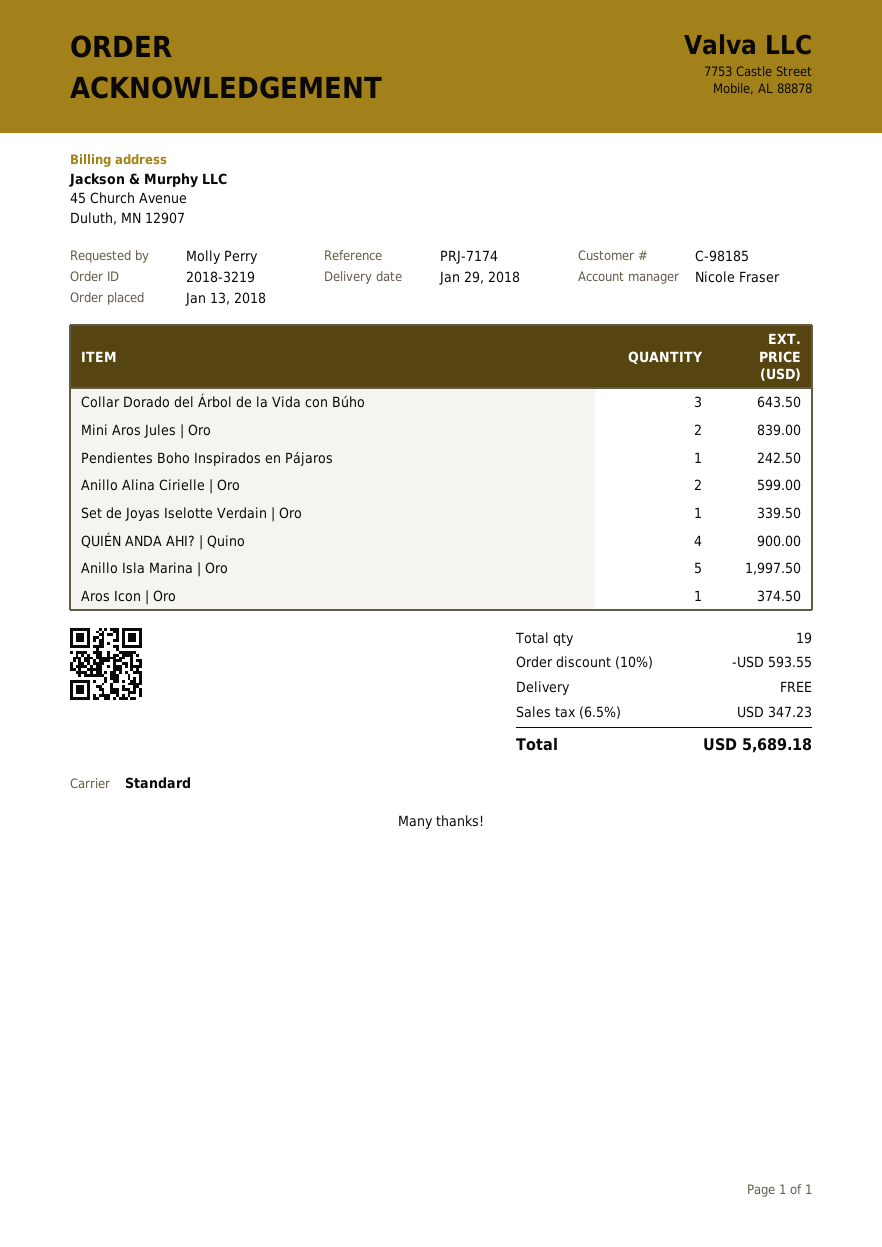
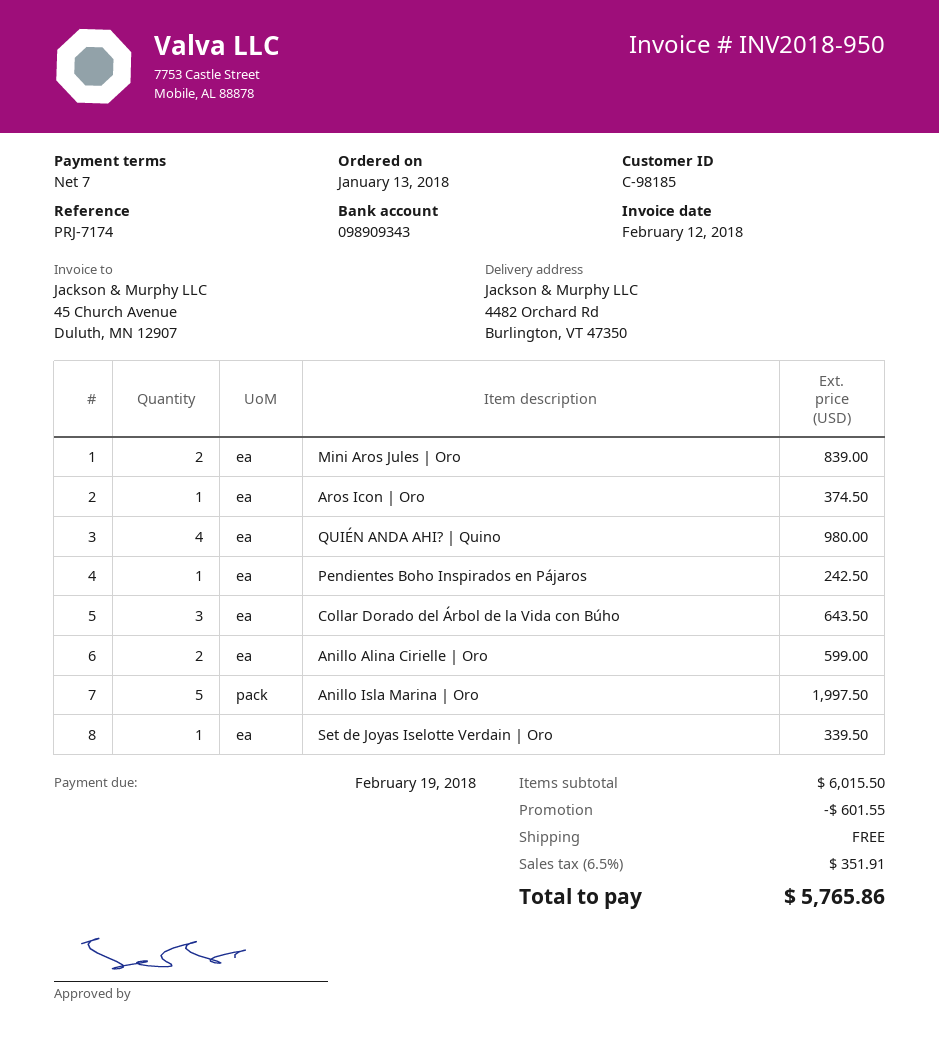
QUIÉN ANDA AHI? | Quino: 4 for 900.00 -> 4 for 980.00
discount: 593.55 -> 601.55
tax: 6.5% = 347.23 -> 6.5% = 351.91
total: 5689.18 -> 5765.86

